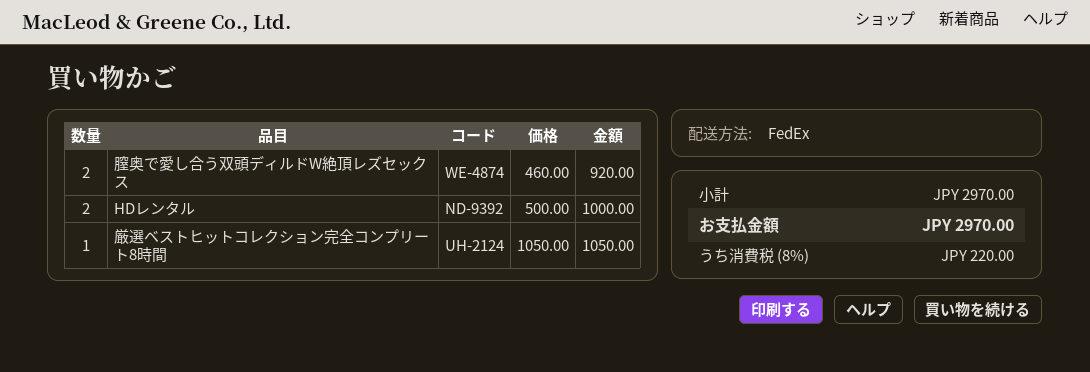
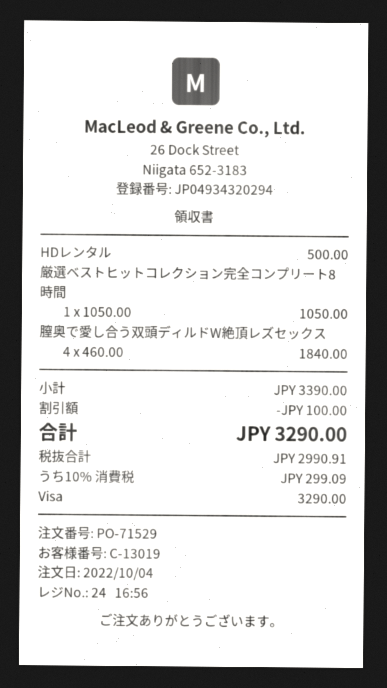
膣奥で愛し合う双頭ディルドW絶頂レズセックス: 2 x 460.00 = 920.00 -> 4 x 460.00 = 1840.00
HDレンタル: 2 x 500.00 = 1000.00 -> 1 x 500.00 = 500.00
subtotal: 2970.00 -> 3390.00
discount: none -> 100.00
tax: 8% = 220.00 -> 10% = 299.09
total: 2970.00 -> 3290.00

